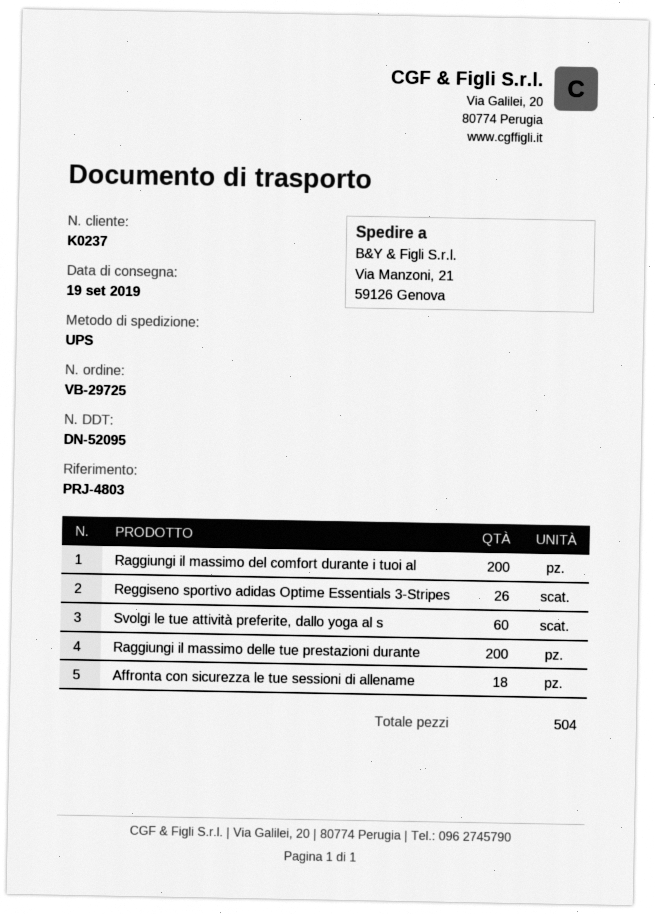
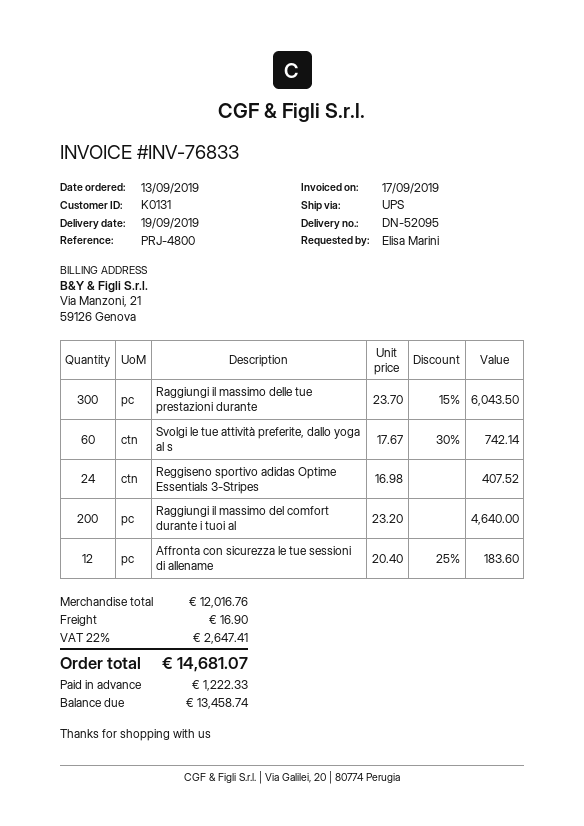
customer number: K0237 -> K0131
reference: PRJ-4803 -> PRJ-4800
Reggiseno sportivo adidas Optime Essentials 3-Stripes: 26 -> 24
Raggiungi il massimo delle tue prestazioni durante: 200 -> 300
Affronta con sicurezza le tue sessioni di allename: 18 -> 12

